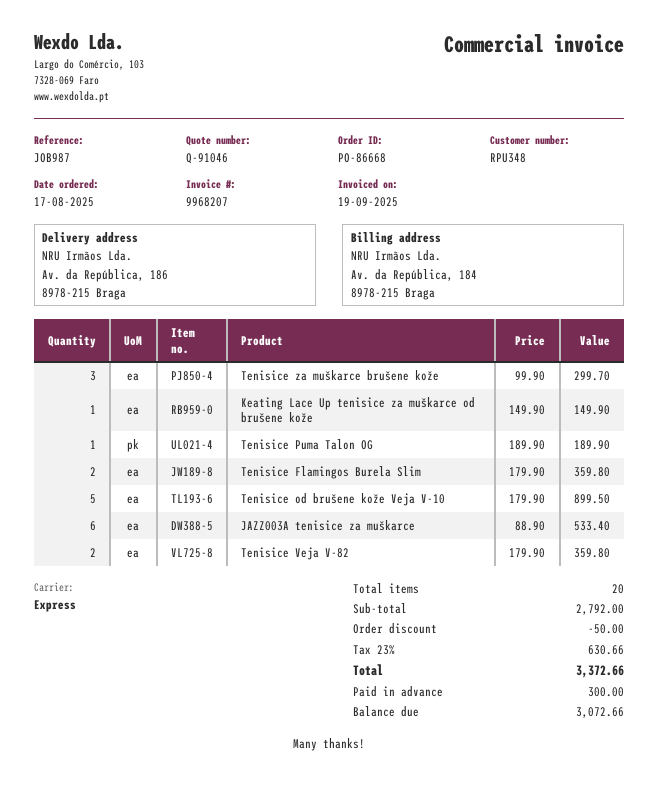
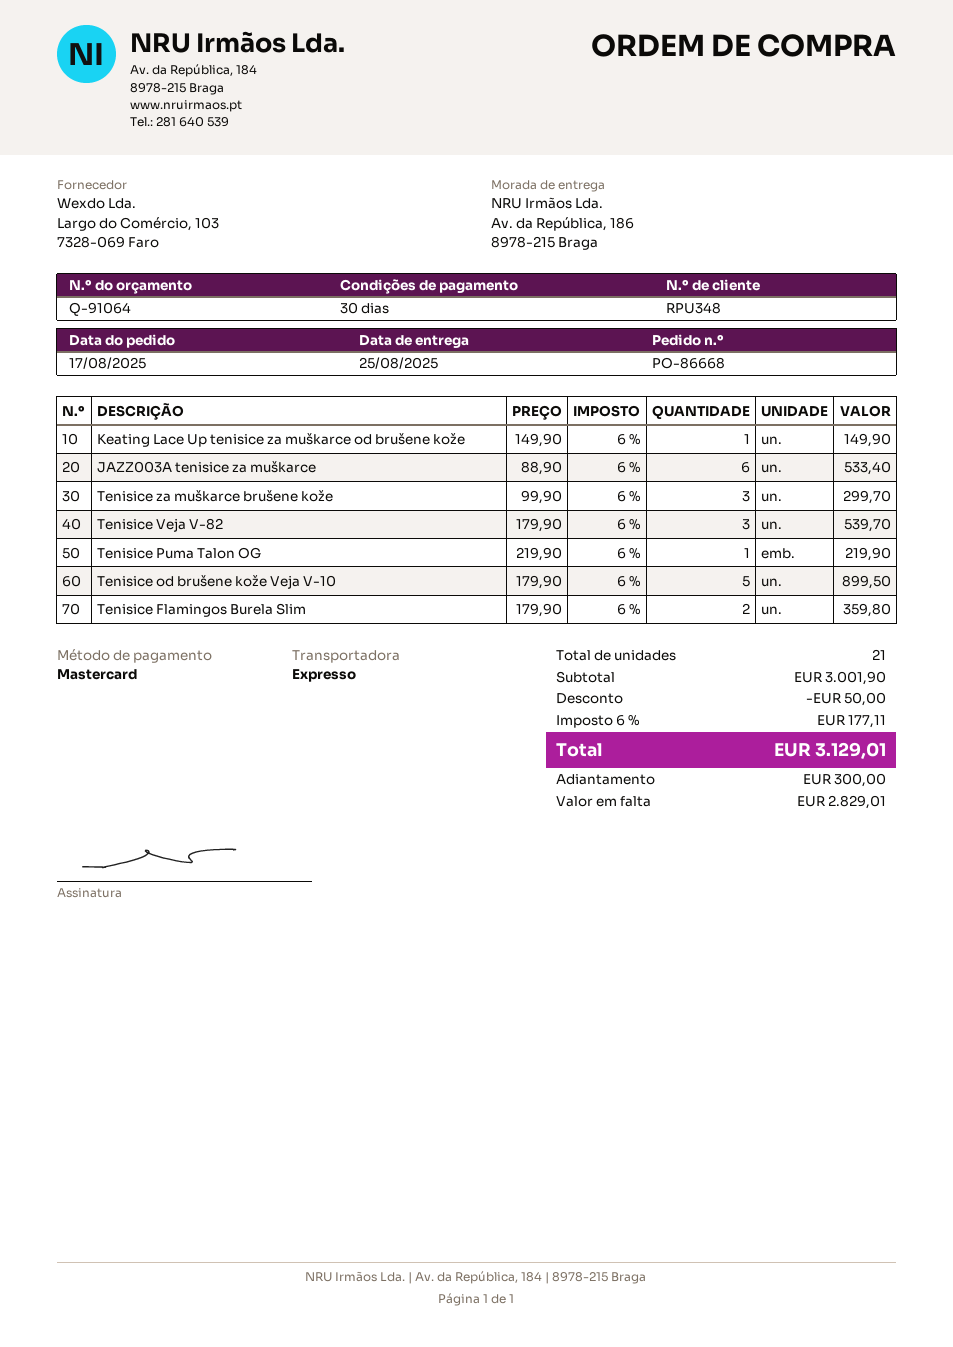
quote number: Q-91046 -> Q-91064
Tenisice Puma Talon OG: 1 x 189.90 = 189.90 -> 1 x 219.90 = 219.90
Tenisice Veja V-82: 2 x 179.90 = 359.80 -> 3 x 179.90 = 539.70
total quantity: 20 -> 21
subtotal: 2792.00 -> 3001.90
tax: 23% = 630.66 -> 6% = 177.11
total: 3372.66 -> 3129.01
balance: 3072.66 -> 2829.01

